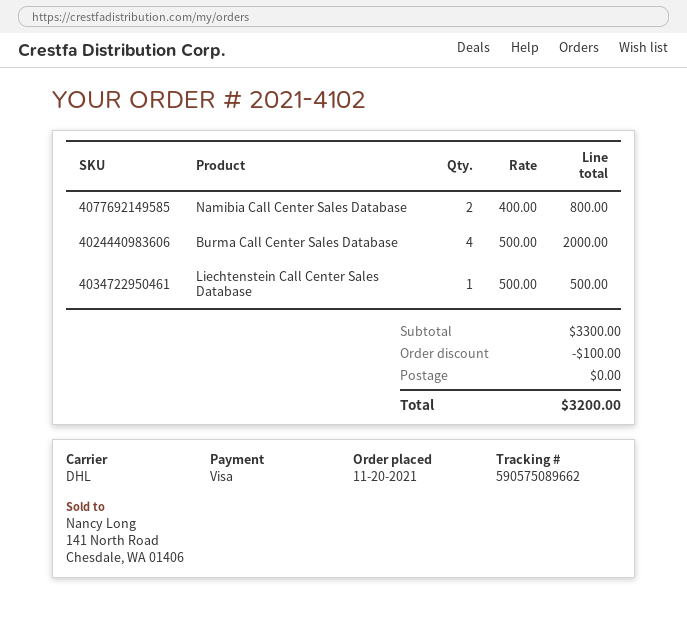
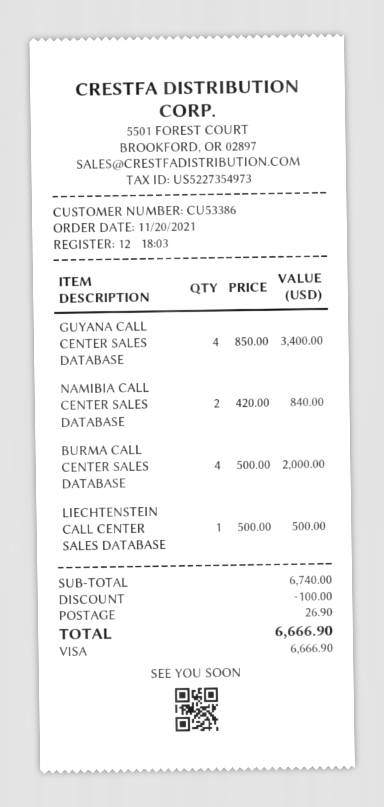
Namibia Call Center Sales Database: 2 x 400.00 = 800.00 -> 2 x 420.00 = 840.00
GUYANA CALL CENTER SALES DATABASE: none -> 4 x 850.00 = 3400.00
subtotal: 3300.00 -> 6740.00
shipping: 0.00 -> 26.90
total: 3200.00 -> 6666.90

